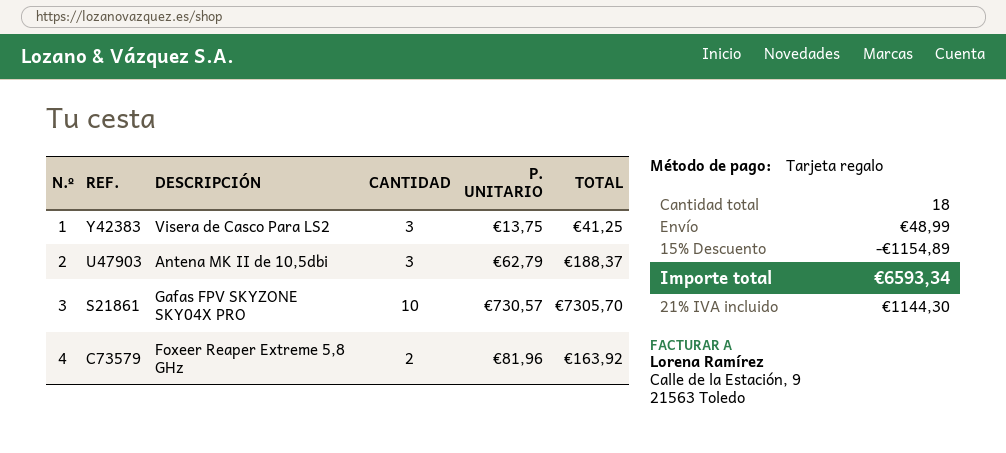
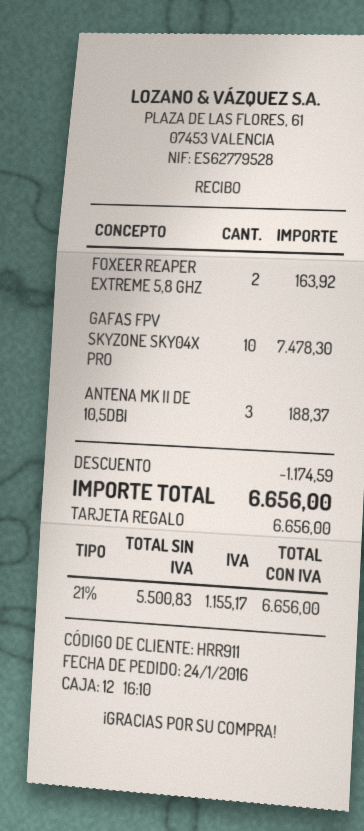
Visera de Casco Para LS2: 3 for 41.25 -> none
Gafas FPV SKYZONE SKY04X PRO: 10 for 7305.70 -> 10 for 7478.30
discount: 1154.89 -> 1174.59
shipping: 48.99 -> none
tax: 21% = 1144.30 -> 21% = 1155.17
total: 6593.34 -> 6656.00

